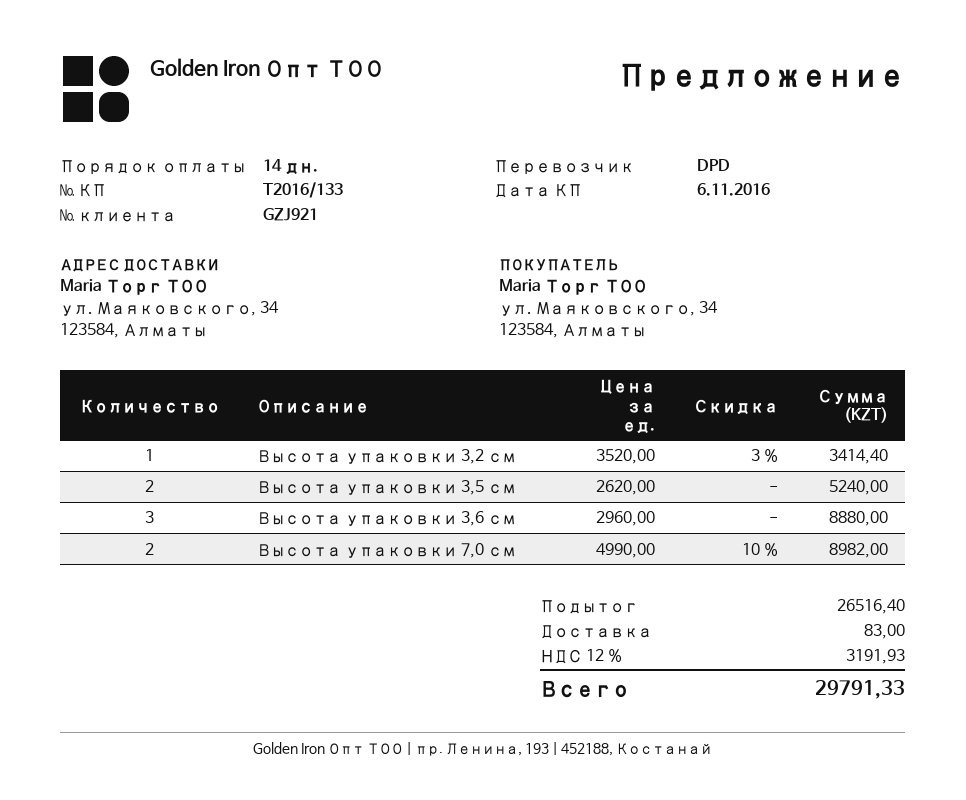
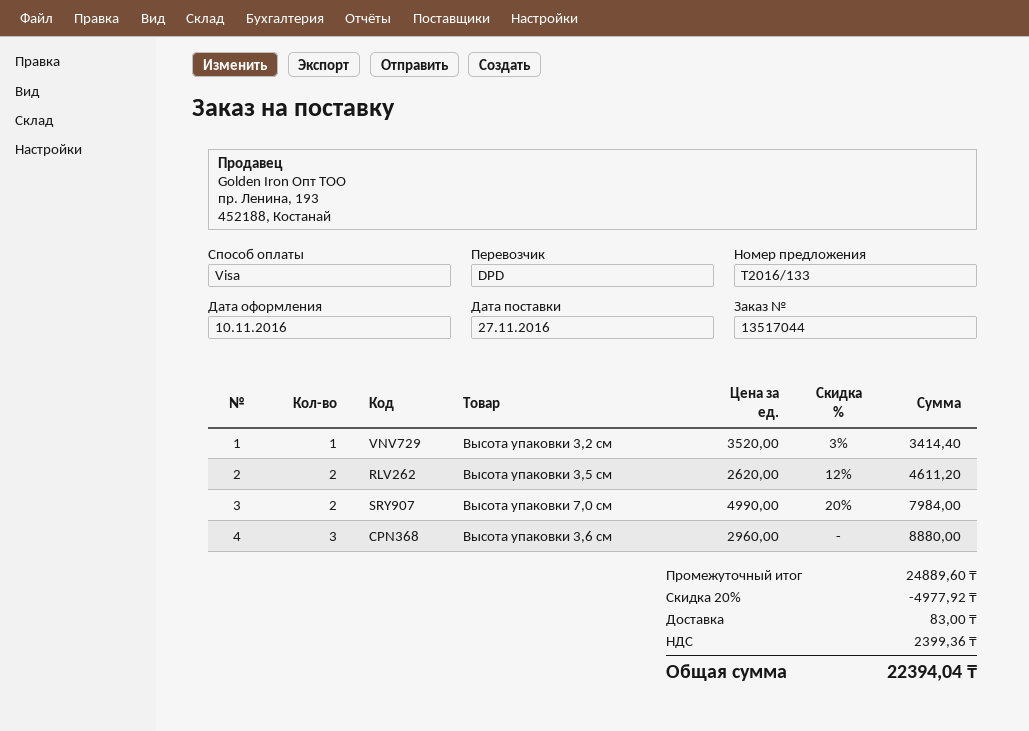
Высота упаковки 3,5 см: 2 x 2620.00 = 5240.00 -> 2 x 2620.00 - 12% = 4611.20
Высота упаковки 7,0 см: 2 x 4990.00 - 10% = 8982.00 -> 2 x 4990.00 - 20% = 7984.00
subtotal: 26516.40 -> 24889.60
discount: none -> 20% = 4977.92
tax: 3191.93 -> 2399.36
total: 29791.33 -> 22394.04

